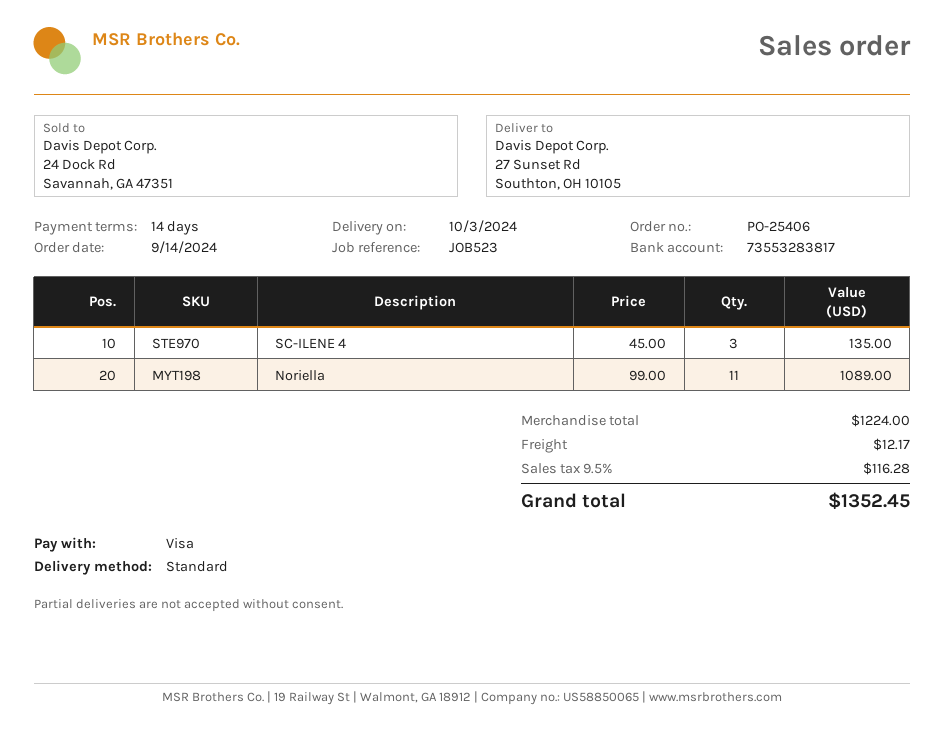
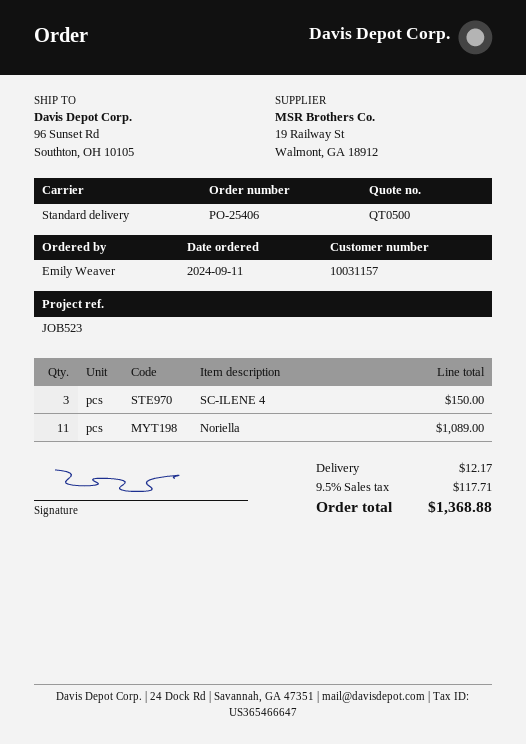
order date: 2024-09-14 -> 2024-09-11
ship to: 27 Sunset Rd, Southton, OH 10105 -> 96 Sunset Rd, Southton, OH 10105
SC-ILENE 4: 3 for 135.00 -> 3 for 150.00
tax: 9.5% = 116.28 -> 9.5% = 117.71
total: 1352.45 -> 1368.88

